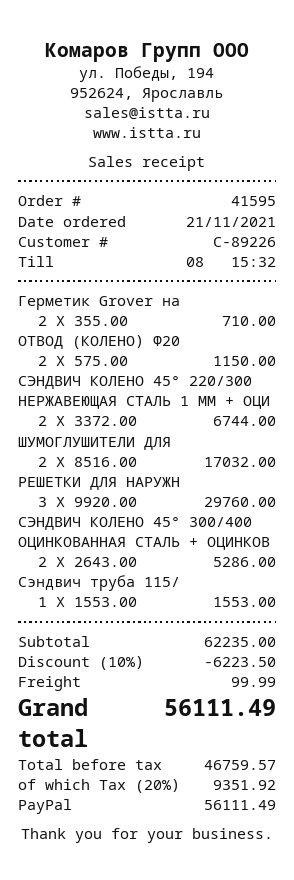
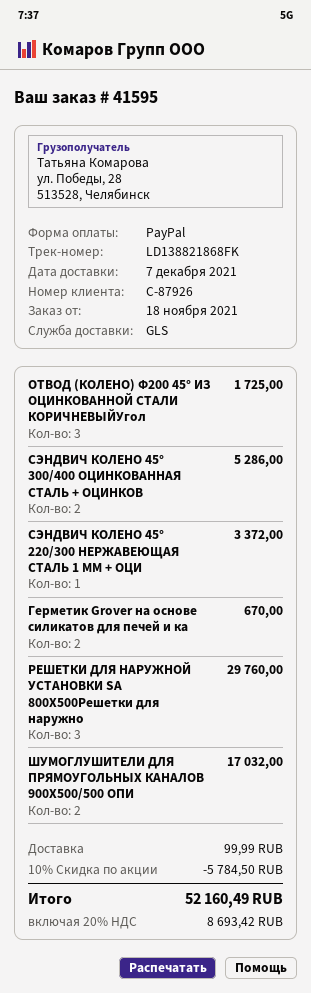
order date: 2021-11-21 -> 2021-11-18
customer number: C-89226 -> C-87926
Герметик Grover на: 2 for 710.00 -> 2 for 670.00
ОТВОД (КОЛЕНО) Ф20: 2 for 1150.00 -> 3 for 1725.00
СЭНДВИЧ КОЛЕНО 45° 220/300 НЕРЖАВЕЮЩАЯ СТАЛЬ 1 ММ + ОЦИ: 2 for 6744.00 -> 1 for 3372.00
Сэндвич труба 115/: 1 for 1553.00 -> none
discount: 10% = 6223.50 -> 10% = 5784.50
tax: 20% = 9351.92 -> 20% = 8693.42
total: 56111.49 -> 52160.49

